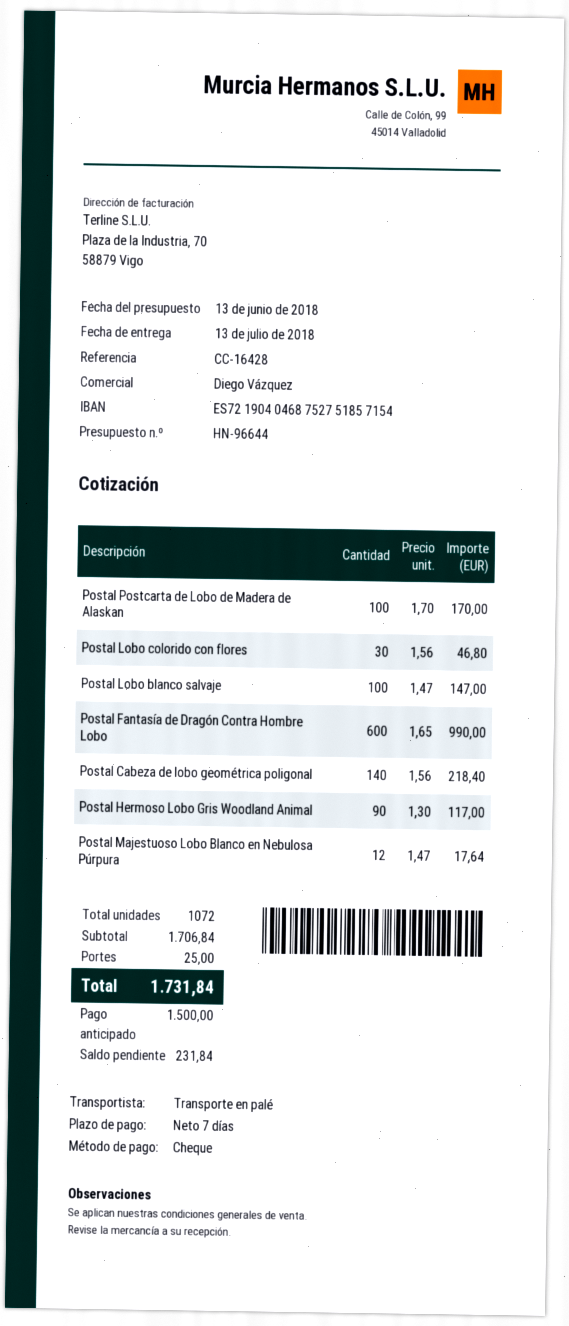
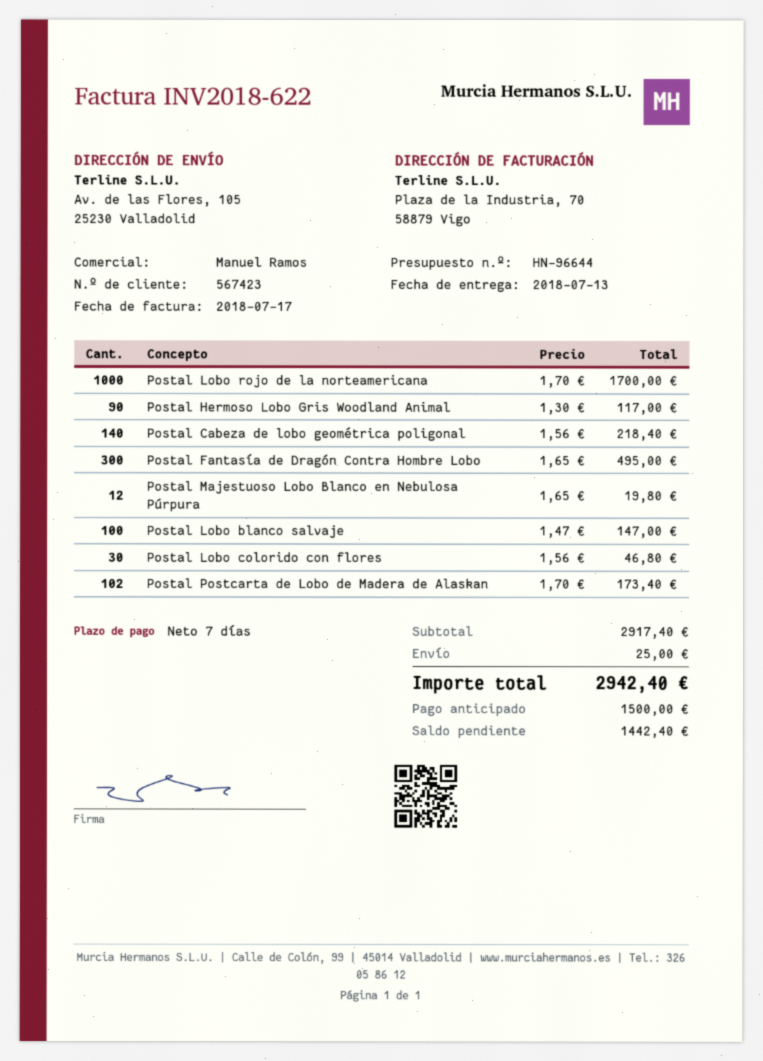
sales rep: Diego Vázquez -> Manuel Ramos
Postal Postcarta de Lobo de Madera de Alaskan: 100 x 1.70 = 170.00 -> 102 x 1.70 = 173.40
Postal Fantasía de Dragón Contra Hombre Lobo: 600 x 1.65 = 990.00 -> 300 x 1.65 = 495.00
Postal Majestuoso Lobo Blanco en Nebulosa Púrpura: 12 x 1.47 = 17.64 -> 12 x 1.65 = 19.80
Postal Lobo rojo de la norteamericana: none -> 1000 x 1.70 = 1700.00
subtotal: 1706.84 -> 2917.40
total: 1731.84 -> 2942.40
balance: 231.84 -> 1442.40

